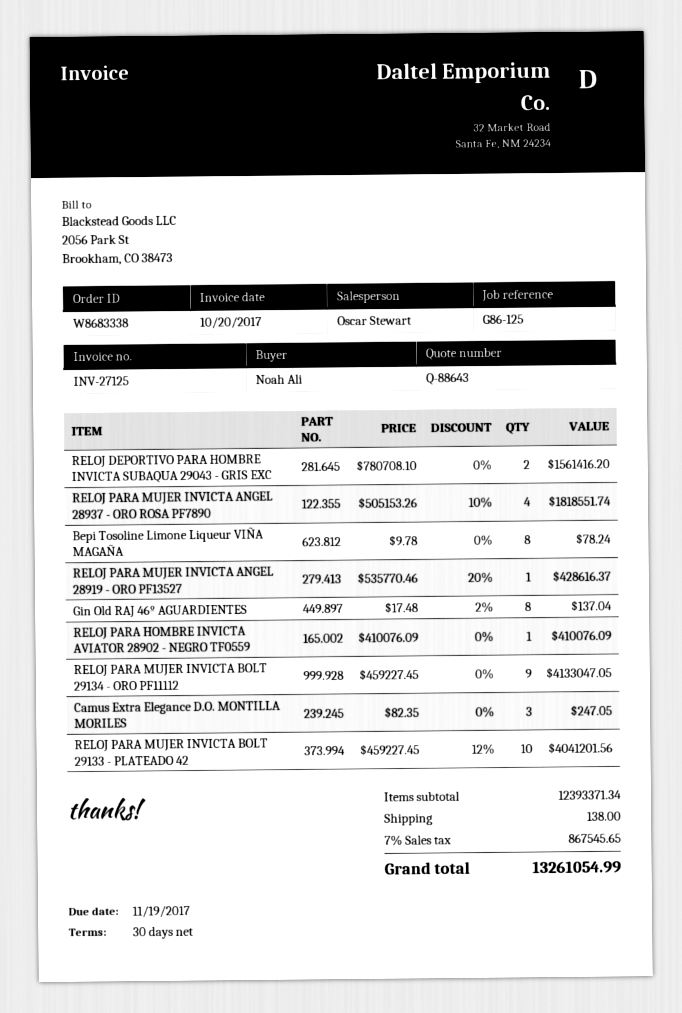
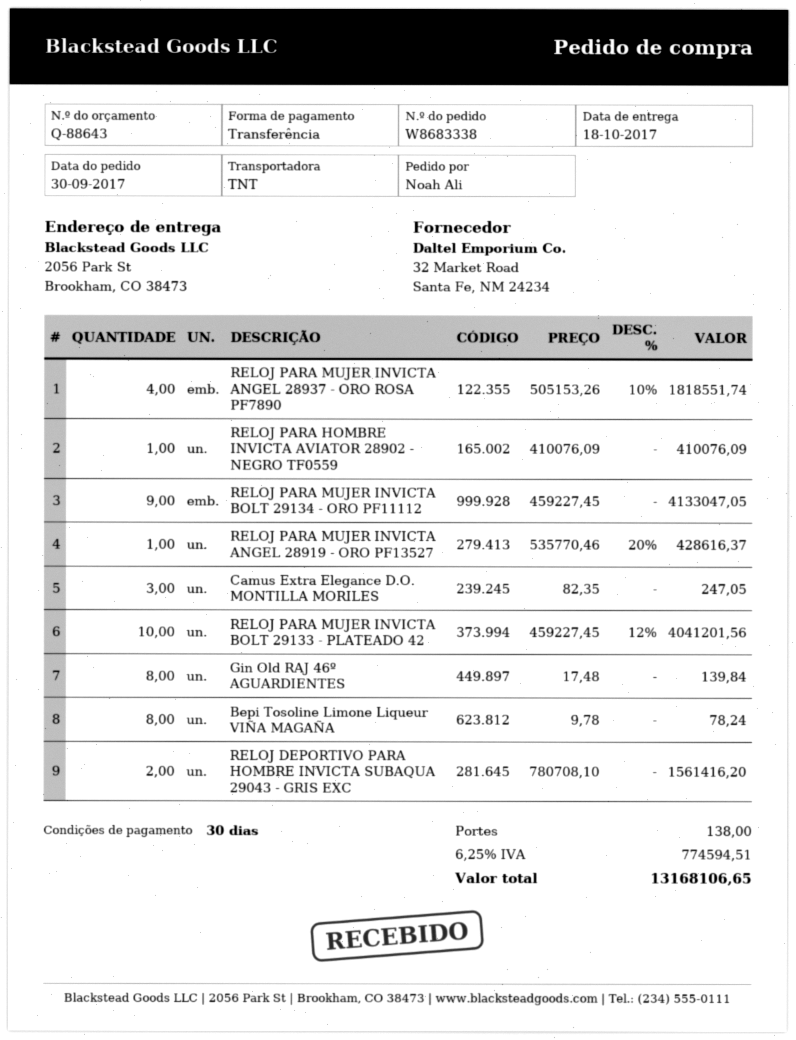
Gin Old RAJ 46º AGUARDIENTES: 8 x 17.48 - 2% = 137.04 -> 8 x 17.48 = 139.84
tax: 7% = 867545.65 -> 6.25% = 774594.51
total: 13261054.99 -> 13168106.65

